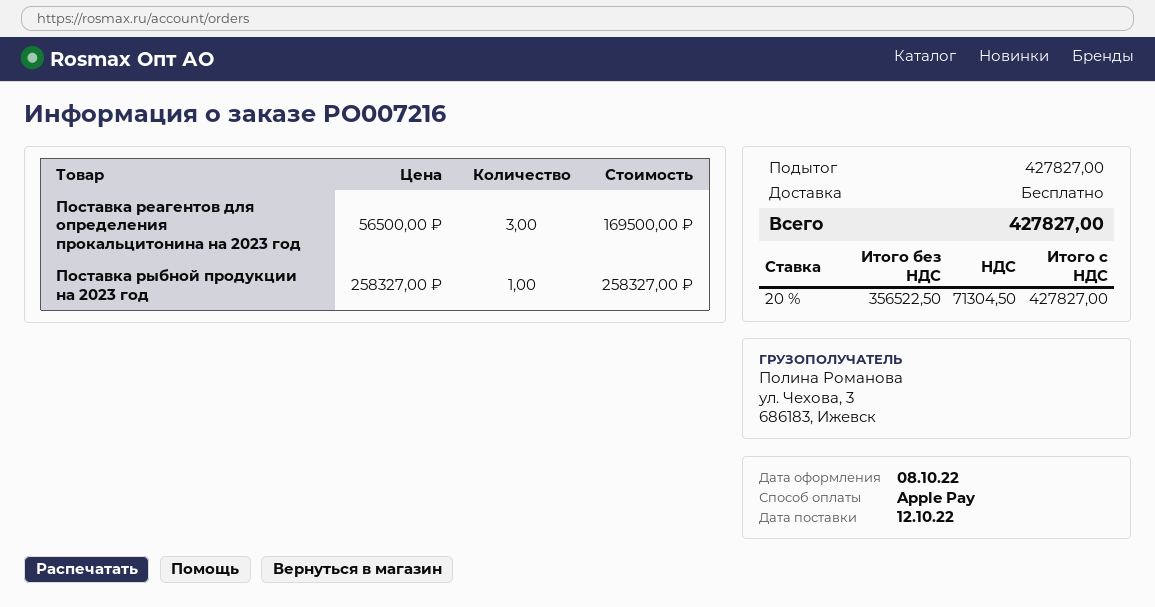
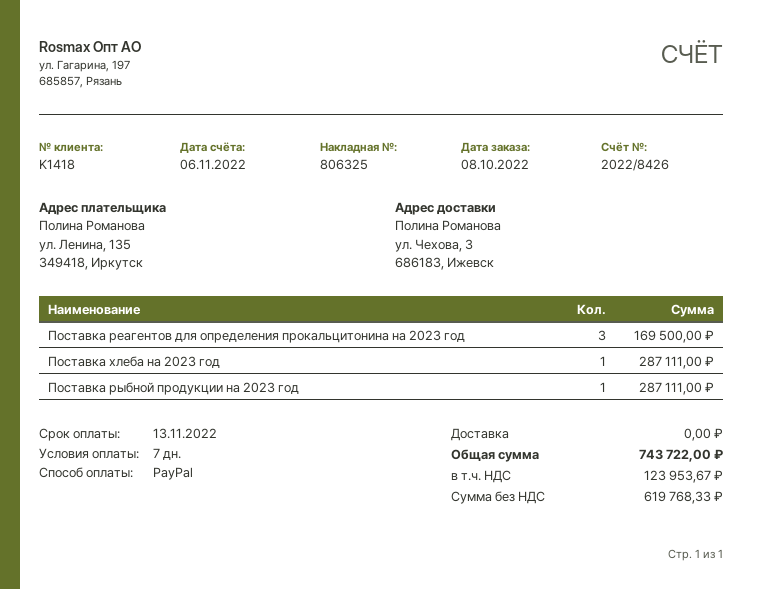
payment method: Apple Pay -> PayPal
Поставка рыбной продукции на 2023 год: 1 for 258327.00 -> 1 for 287111.00
Поставка хлеба на 2023 год: none -> 1 for 287111.00
net: 356522.50 -> 619768.33
tax: 71304.50 -> 123953.67
total: 427827.00 -> 743722.00

